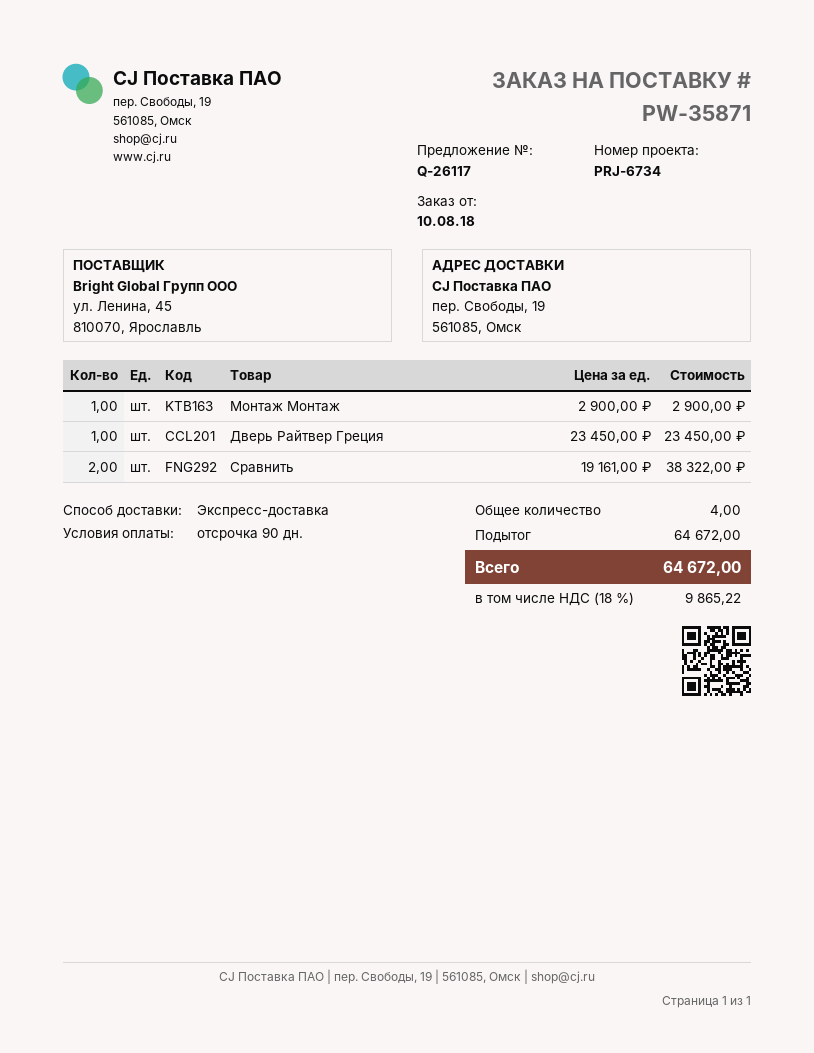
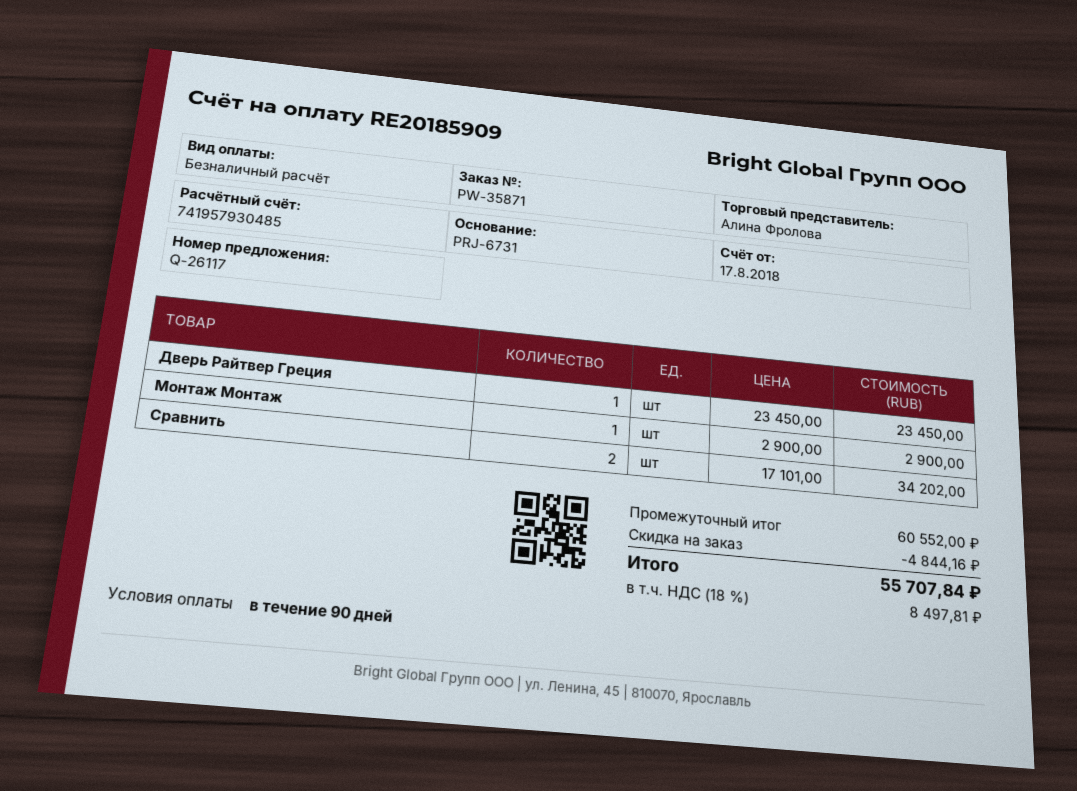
reference: PRJ-6734 -> PRJ-6731
Сравнить: 2 x 19161.00 = 38322.00 -> 2 x 17101.00 = 34202.00
subtotal: 64672.00 -> 60552.00
discount: none -> 4844.16
tax: 18% = 9865.22 -> 18% = 8497.81
total: 64672.00 -> 55707.84

